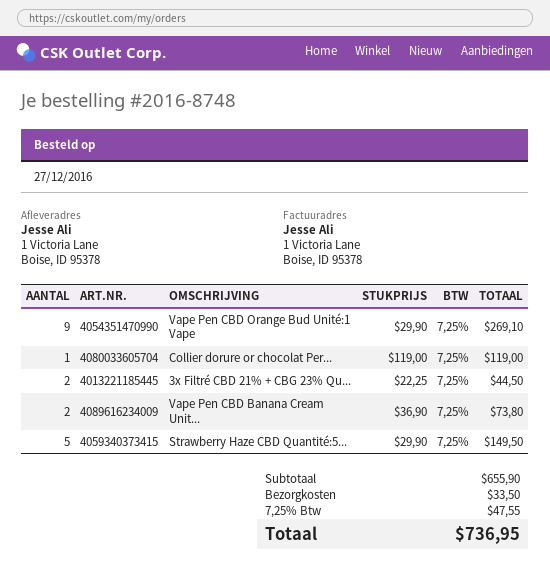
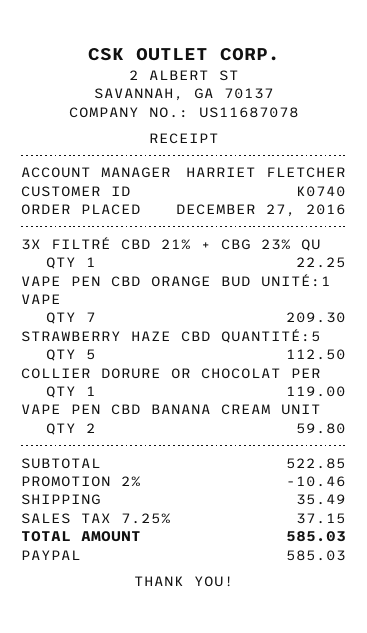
Vape Pen CBD Orange Bud Unité:1 Vape: 9 for 269.10 -> 7 for 209.30
3x Filtré CBD 21% + CBG 23% Qu...: 2 for 44.50 -> 1 for 22.25
Vape Pen CBD Banana Cream Unit...: 2 for 73.80 -> 2 for 59.80
Strawberry Haze CBD Quantité:5...: 5 for 149.50 -> 5 for 112.50
subtotal: 655.90 -> 522.85
discount: none -> 2% = 10.46
shipping: 33.50 -> 35.49
tax: 7.25% = 47.55 -> 7.25% = 37.15
total: 736.95 -> 585.03

